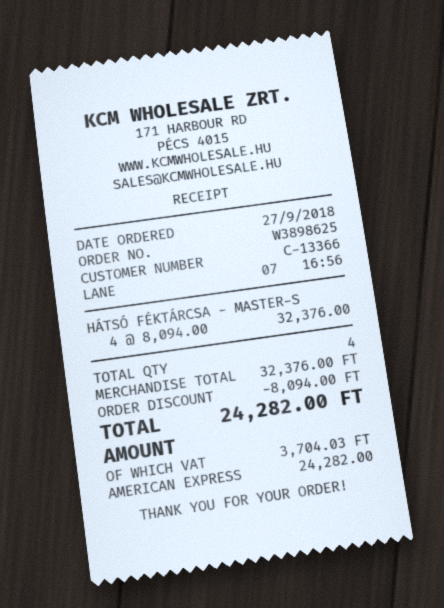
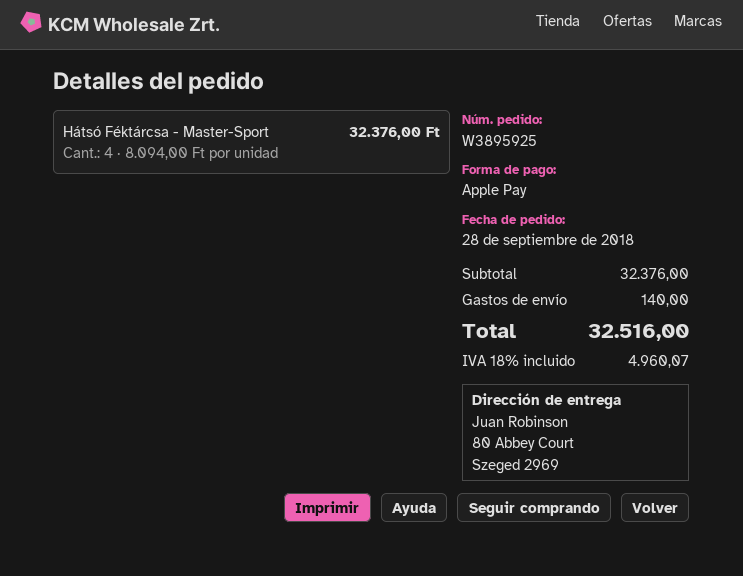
order number: W3898625 -> W3895925
order date: 2018-09-27 -> 2018-09-28
payment method: American Express -> Apple Pay
discount: 8094.00 -> none
shipping: none -> 140.00
tax: 3704.03 -> 4960.07
total: 24282.00 -> 32516.00

